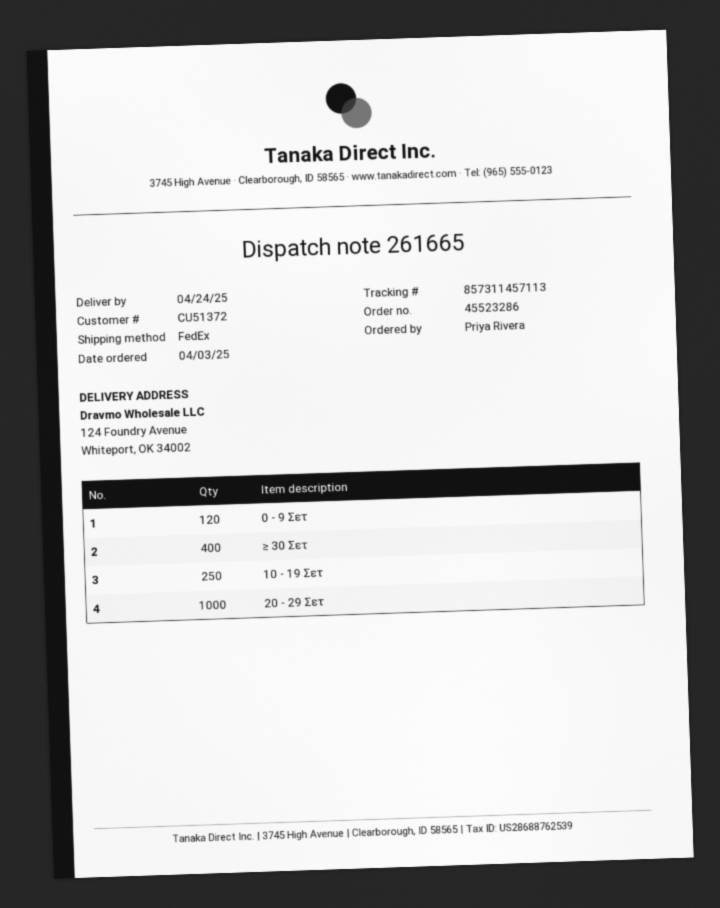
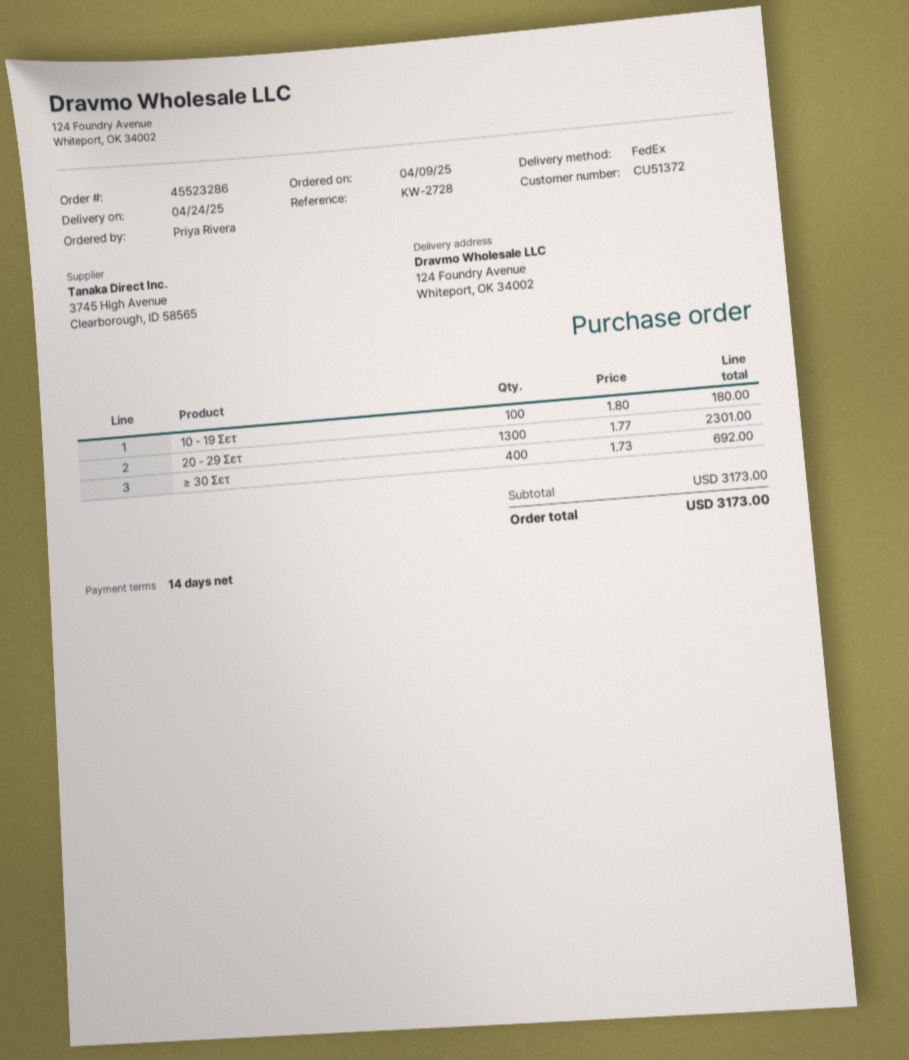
order date: 2025-04-03 -> 2025-04-09
0 - 9 Σετ: 120 -> none
10 - 19 Σετ: 250 -> 100
20 - 29 Σετ: 1000 -> 1300

